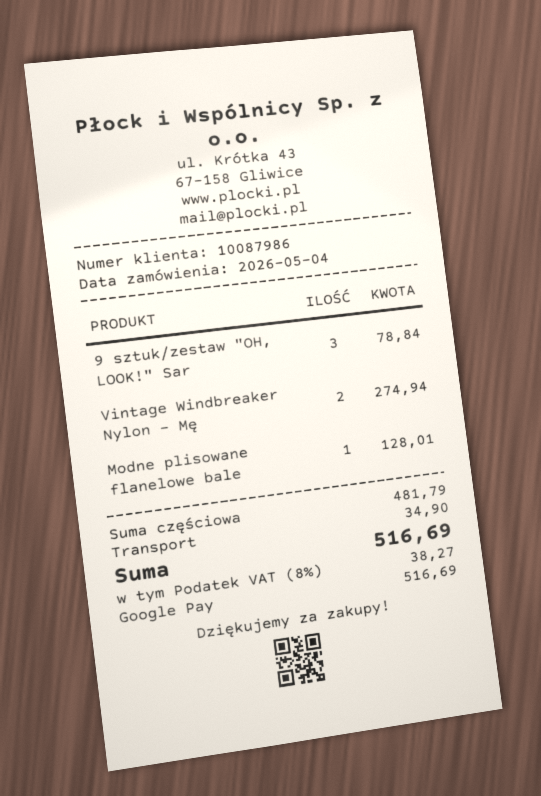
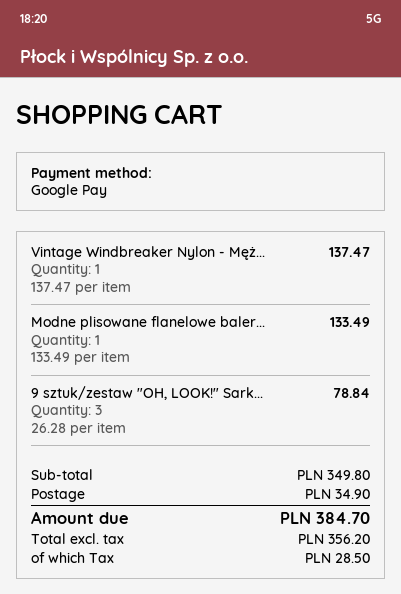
Vintage Windbreaker Nylon - Mę: 2 for 274.94 -> 1 for 137.47
Modne plisowane flanelowe bale: 1 for 128.01 -> 1 for 133.49
subtotal: 481.79 -> 349.80
tax: 38.27 -> 28.50
total: 516.69 -> 384.70

